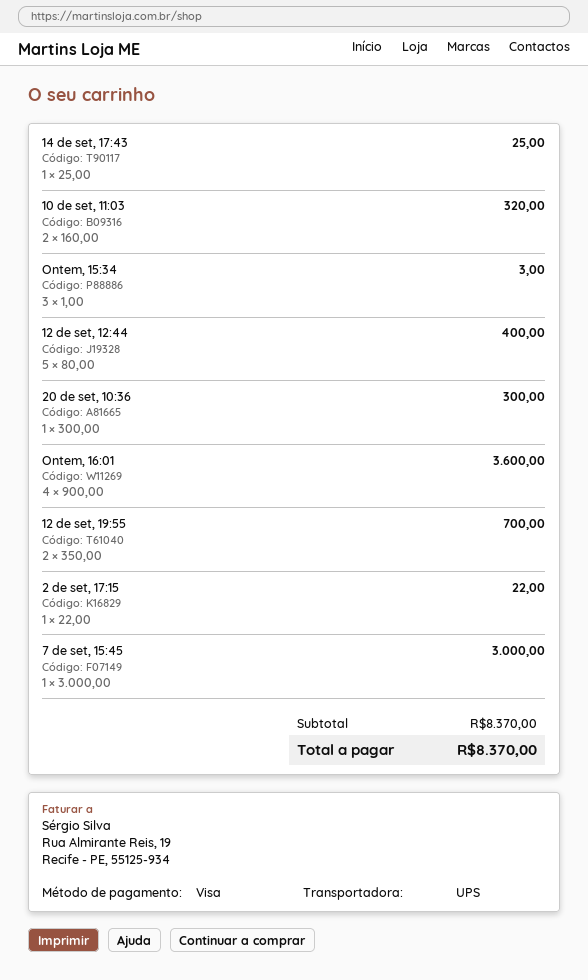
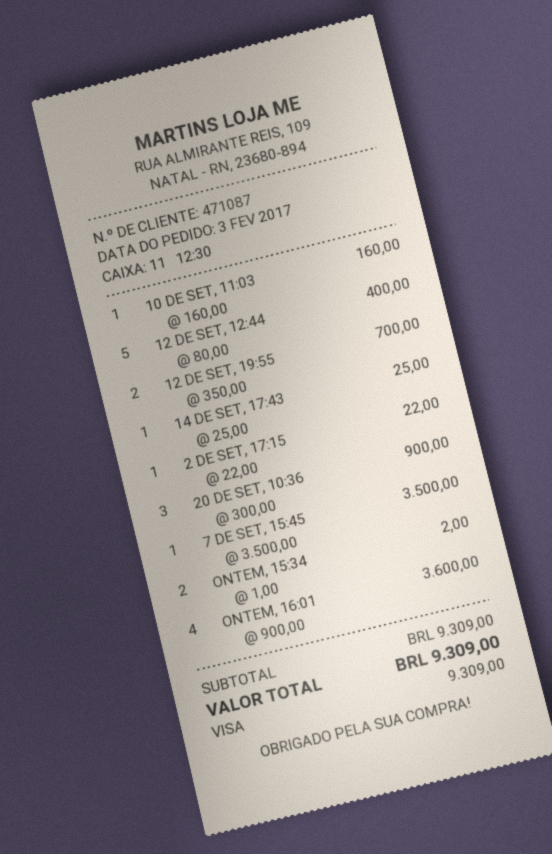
10 de set, 11:03: 2 x 160.00 = 320.00 -> 1 x 160.00 = 160.00
Ontem, 15:34: 3 x 1.00 = 3.00 -> 2 x 1.00 = 2.00
20 de set, 10:36: 1 x 300.00 = 300.00 -> 3 x 300.00 = 900.00
7 de set, 15:45: 1 x 3000.00 = 3000.00 -> 1 x 3500.00 = 3500.00
subtotal: 8370.00 -> 9309.00
total: 8370.00 -> 9309.00

